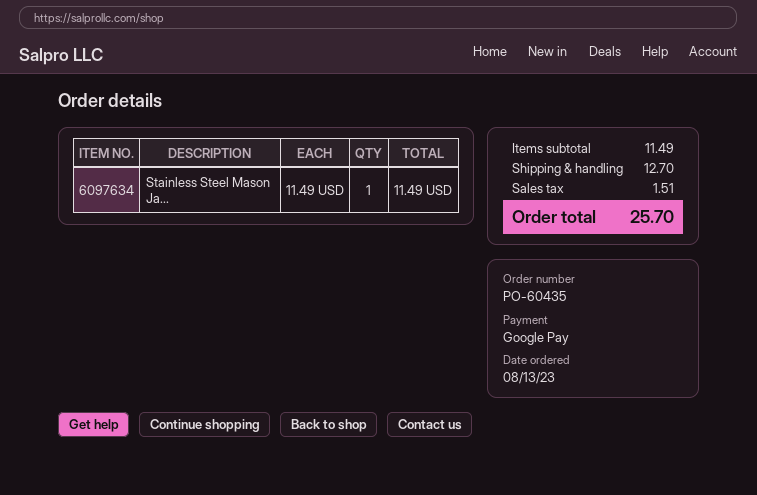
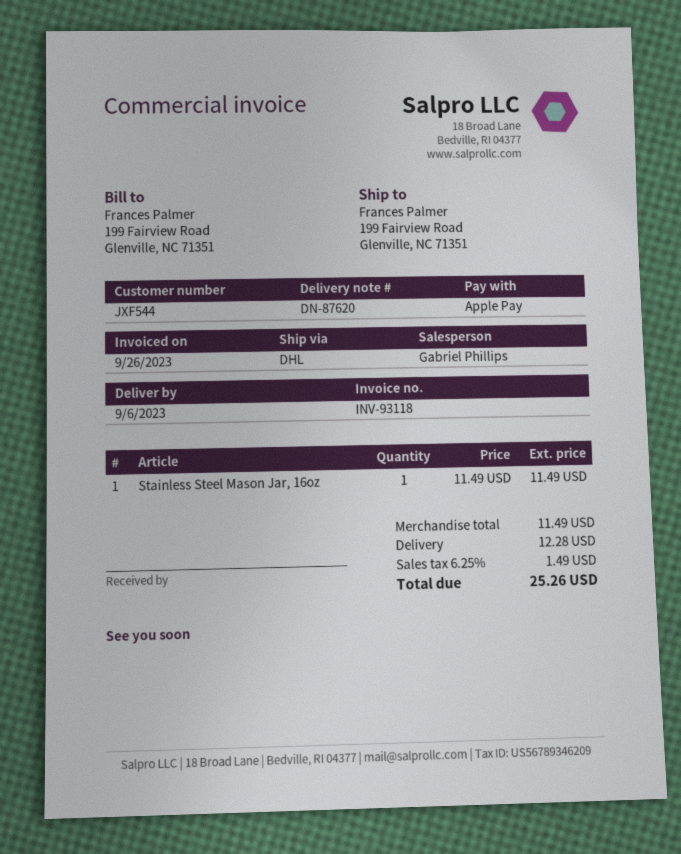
payment method: Google Pay -> Apple Pay
shipping: 12.70 -> 12.28
tax: 1.51 -> 1.49
total: 25.70 -> 25.26

